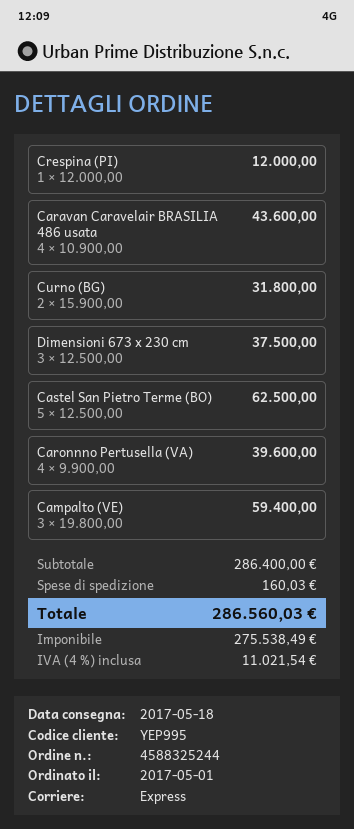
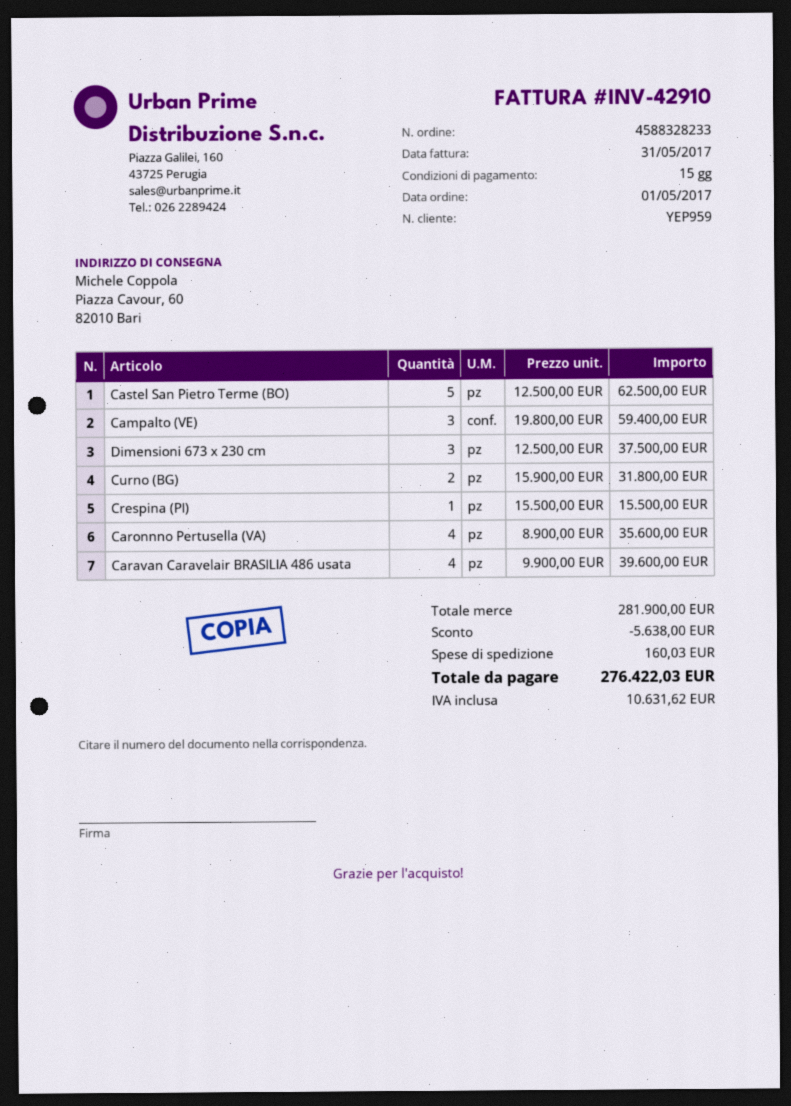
order number: 4588325244 -> 4588328233
customer number: YEP995 -> YEP959
Crespina (PI): 1 x 12000.00 = 12000.00 -> 1 x 15500.00 = 15500.00
Caravan Caravelair BRASILIA 486 usata: 4 x 10900.00 = 43600.00 -> 4 x 9900.00 = 39600.00
Caronnno Pertusella (VA): 4 x 9900.00 = 39600.00 -> 4 x 8900.00 = 35600.00
subtotal: 286400.00 -> 281900.00
discount: none -> 5638.00
tax: 11021.54 -> 10631.62
total: 286560.03 -> 276422.03

